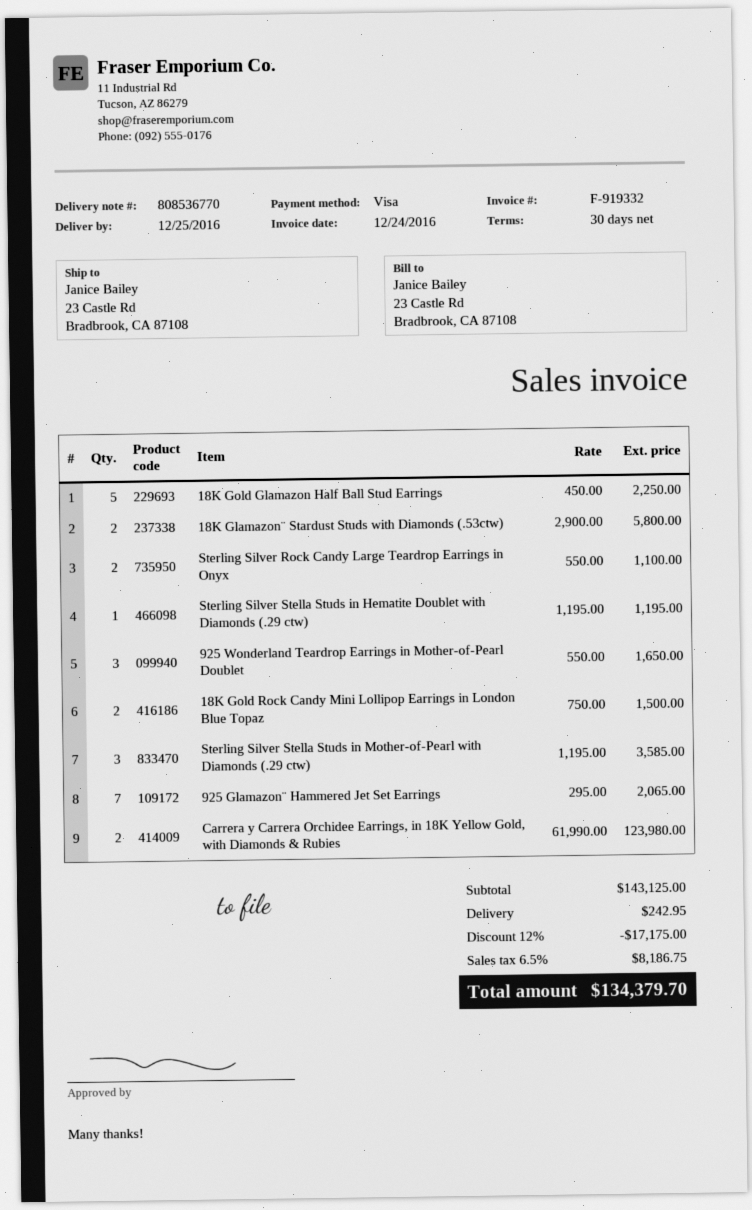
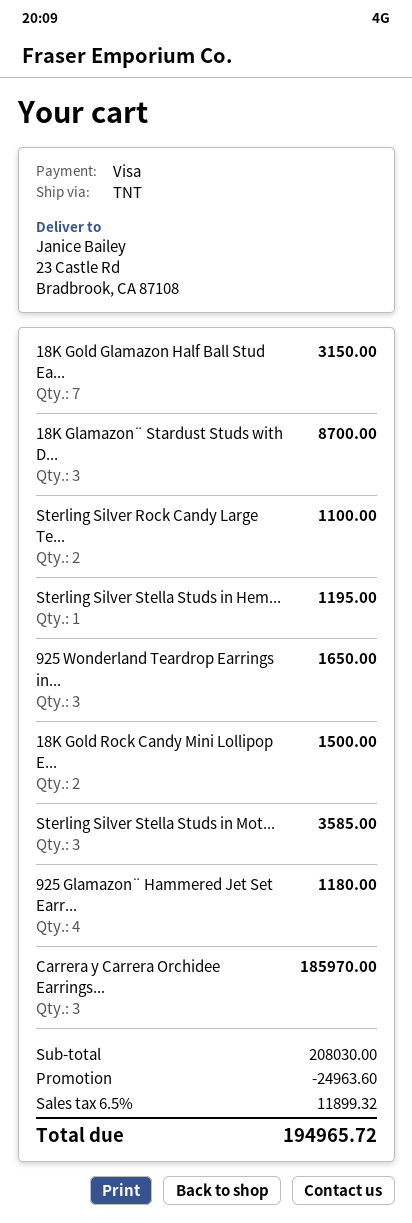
18K Gold Glamazon Half Ball Stud Earrings: 5 for 2250.00 -> 7 for 3150.00
18K Glamazon¨ Stardust Studs with Diamonds (.53ctw): 2 for 5800.00 -> 3 for 8700.00
925 Glamazon¨ Hammered Jet Set Earrings: 7 for 2065.00 -> 4 for 1180.00
Carrera y Carrera Orchidee Earrings, in 18K Yellow Gold, with Diamonds & Rubies: 2 for 123980.00 -> 3 for 185970.00
subtotal: 143125.00 -> 208030.00
discount: 17175.00 -> 24963.60
shipping: 242.95 -> none
tax: 6.5% = 8186.75 -> 6.5% = 11899.32
total: 134379.70 -> 194965.72

